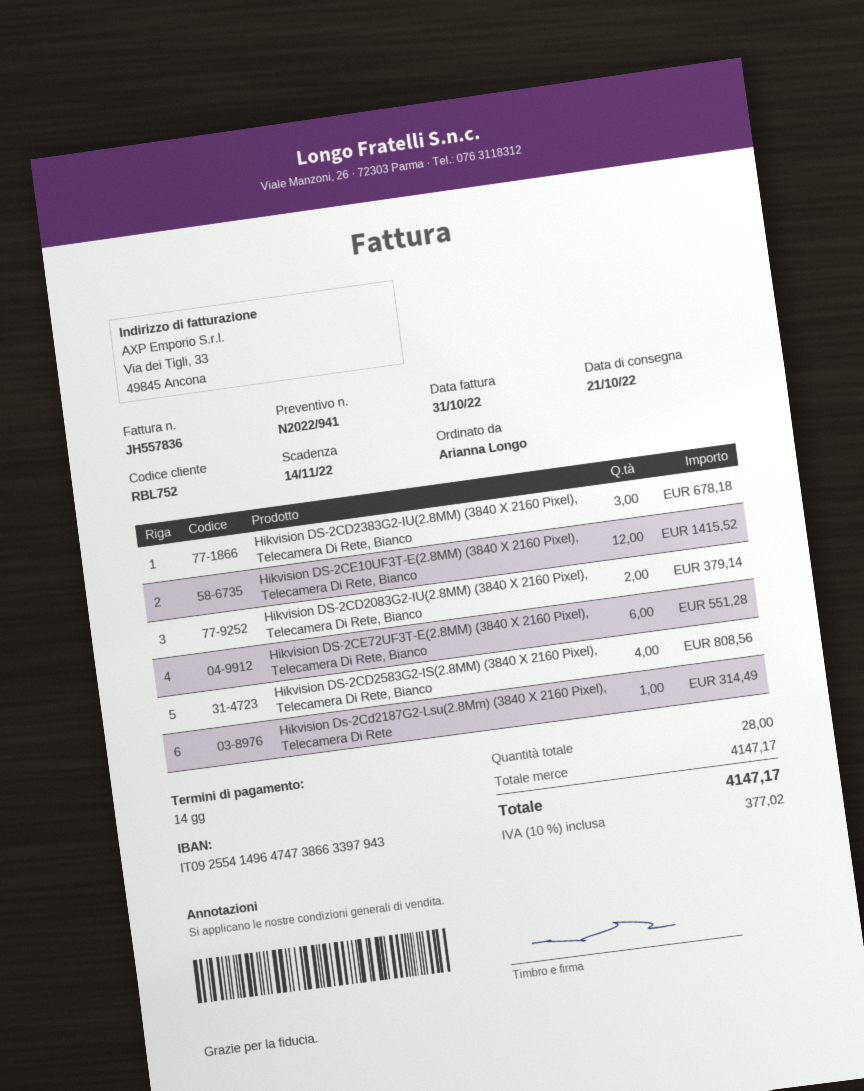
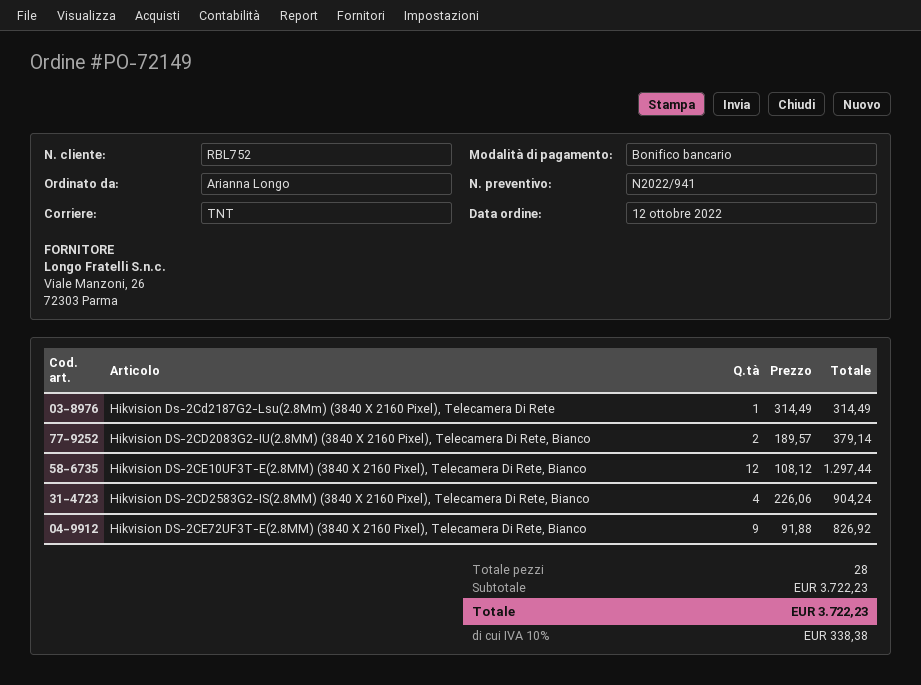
Hikvision DS-2CD2383G2-IU(2.8MM) (3840 X 2160 Pixel), Telecamera Di Rete, Bianco: 3 for 678.18 -> none
Hikvision DS-2CE10UF3T-E(2.8MM) (3840 X 2160 Pixel), Telecamera Di Rete, Bianco: 12 for 1415.52 -> 12 for 1297.44
Hikvision DS-2CE72UF3T-E(2.8MM) (3840 X 2160 Pixel), Telecamera Di Rete, Bianco: 6 for 551.28 -> 9 for 826.92
Hikvision DS-2CD2583G2-IS(2.8MM) (3840 X 2160 Pixel), Telecamera Di Rete, Bianco: 4 for 808.56 -> 4 for 904.24
subtotal: 4147.17 -> 3722.23
tax: 10% = 377.02 -> 10% = 338.38
total: 4147.17 -> 3722.23

